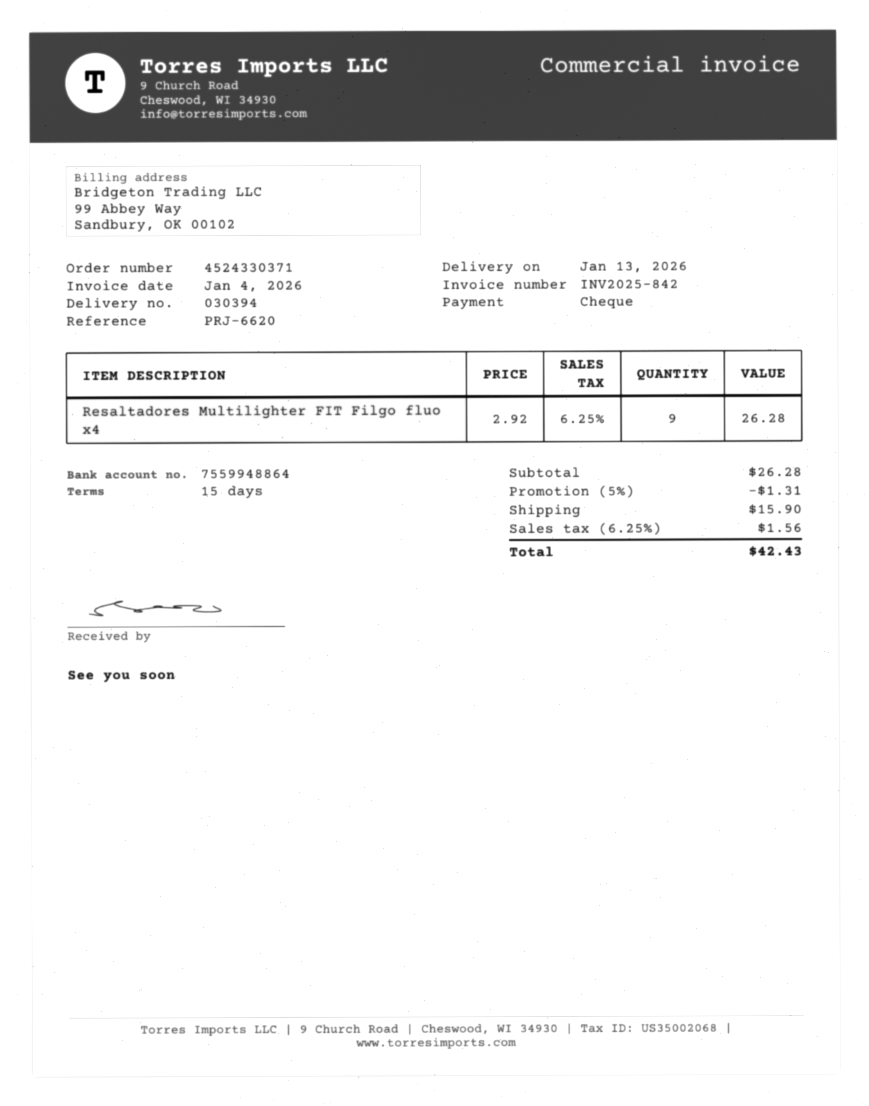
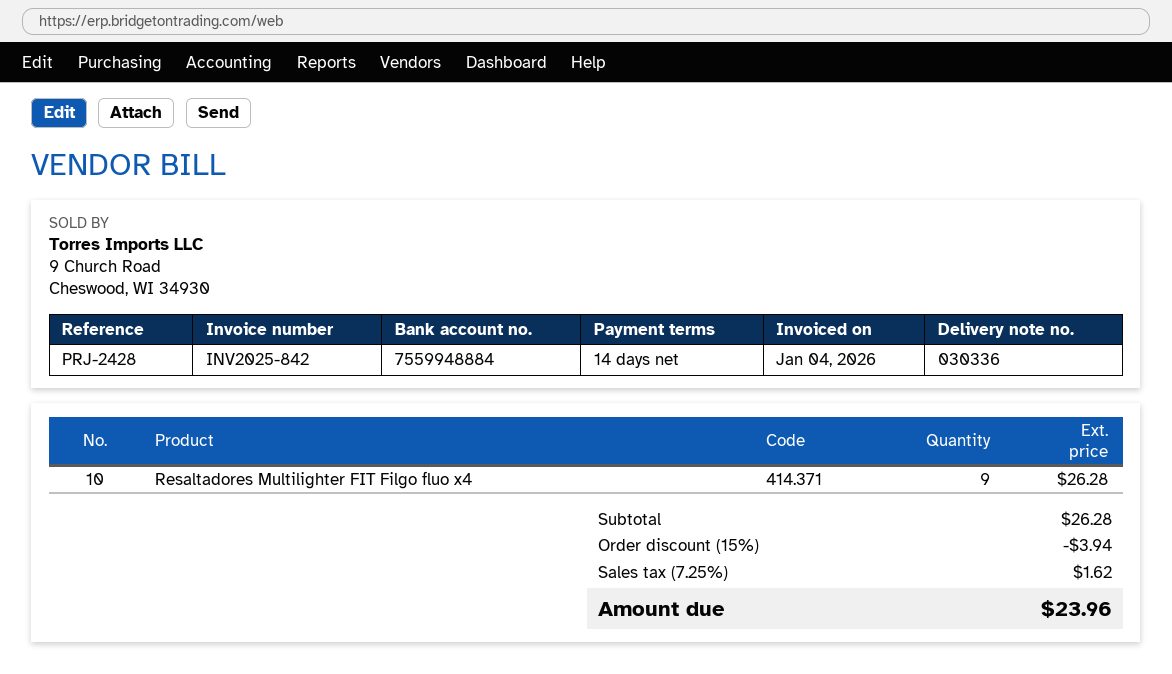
delivery note number: 030394 -> 030336
payment terms: 15 days -> 14 days
reference: PRJ-6620 -> PRJ-2428
bank account: 7559948864 -> 7559948884
discount: 5% = 1.31 -> 15% = 3.94
shipping: 15.90 -> none
tax: 6.25% = 1.56 -> 7.25% = 1.62
total: 42.43 -> 23.96

